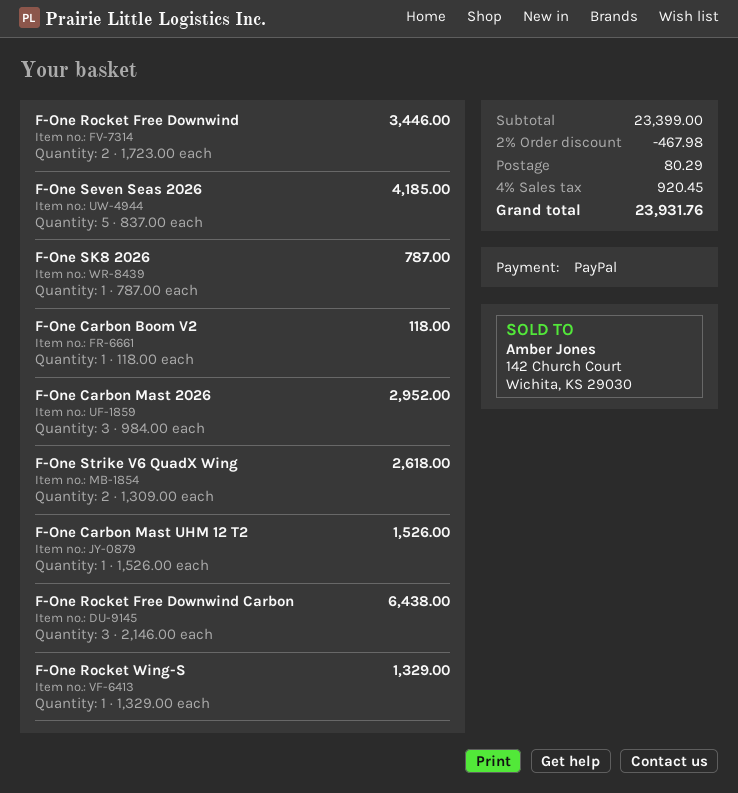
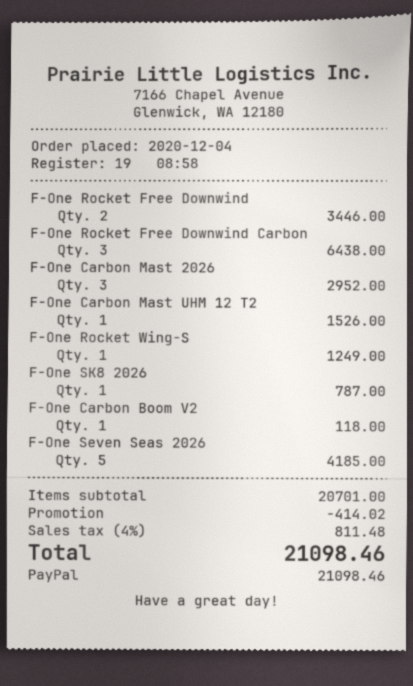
F-One Strike V6 QuadX Wing: 2 for 2618.00 -> none
F-One Rocket Wing-S: 1 for 1329.00 -> 1 for 1249.00
subtotal: 23399.00 -> 20701.00
discount: 467.98 -> 414.02
shipping: 80.29 -> none
tax: 4% = 920.45 -> 4% = 811.48
total: 23931.76 -> 21098.46

